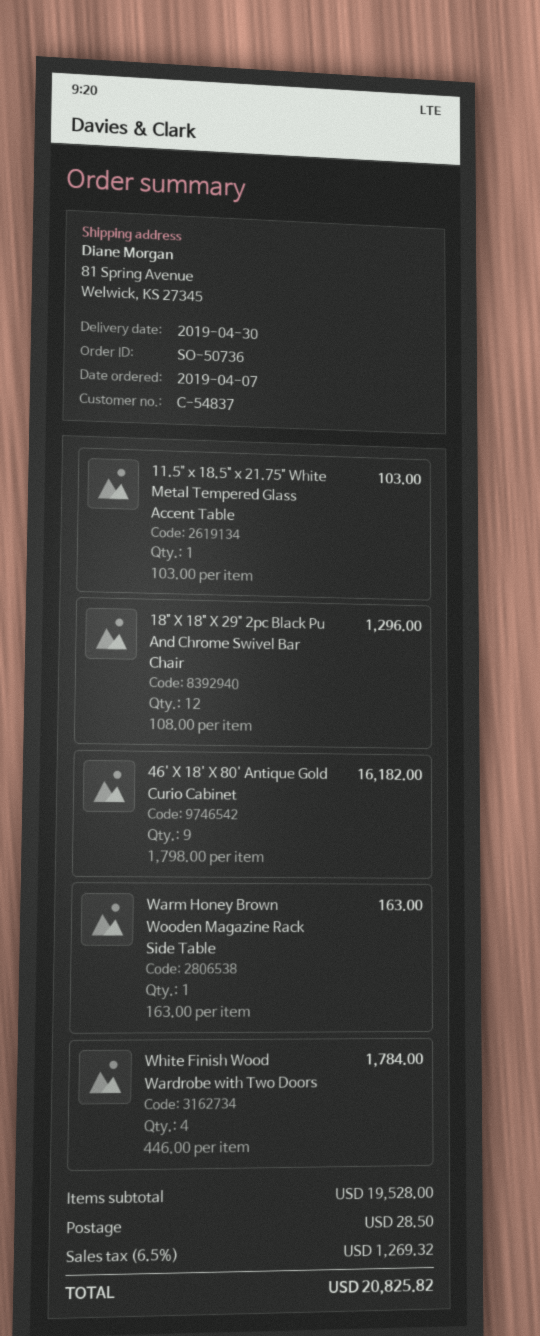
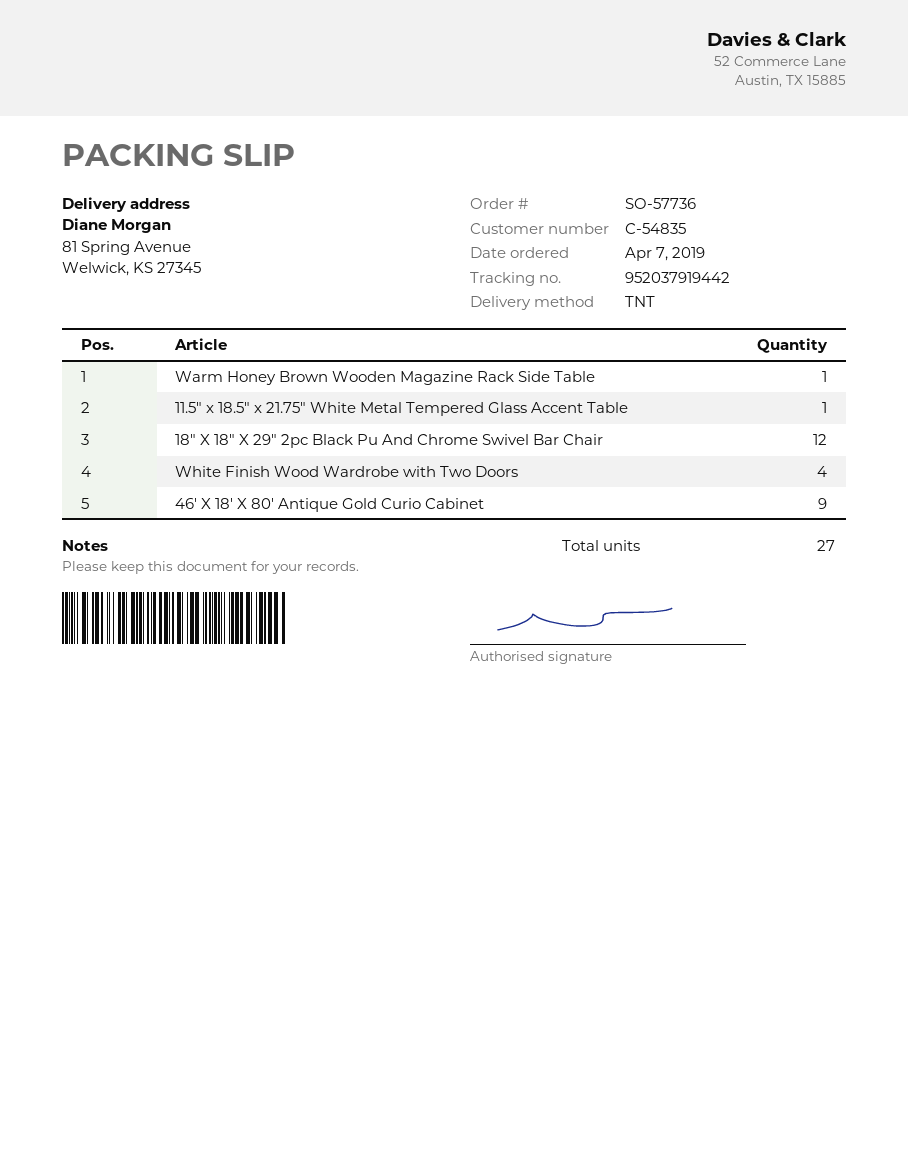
order number: SO-50736 -> SO-57736
customer number: C-54837 -> C-54835

